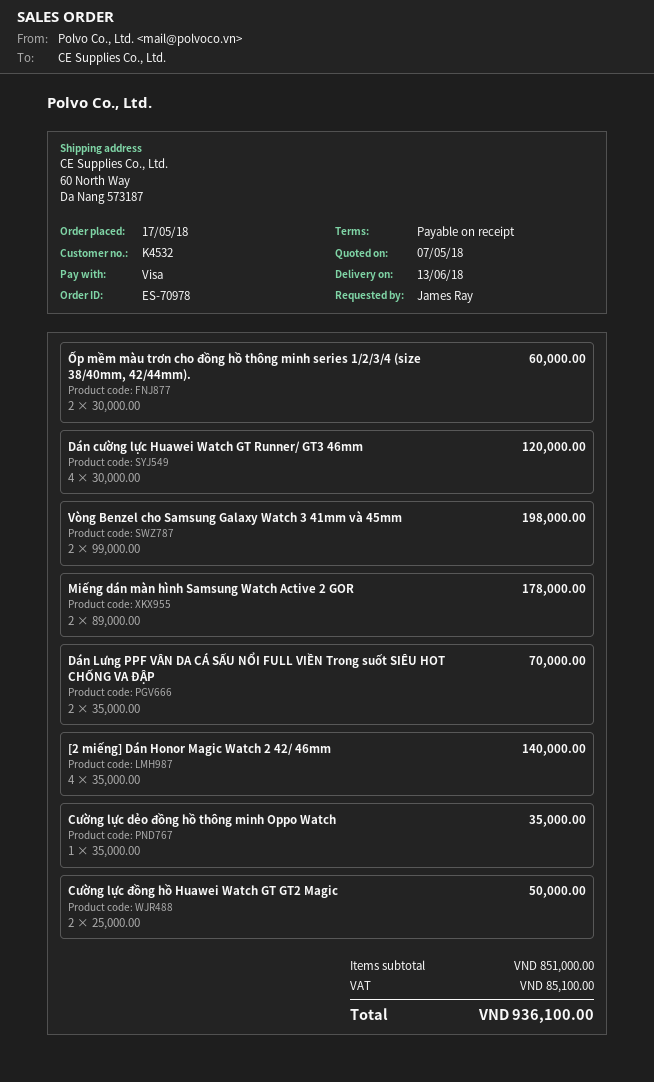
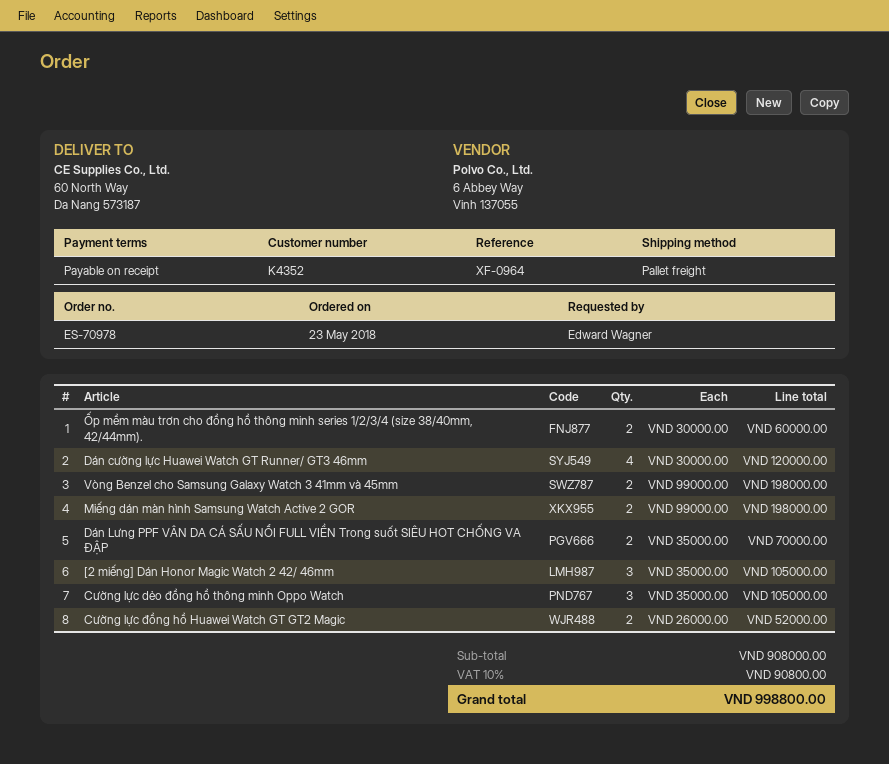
order date: 2018-05-17 -> 2018-05-23
customer number: K4532 -> K4352
ordered by: James Ray -> Edward Wagner
Miếng dán màn hình Samsung Watch Active 2 GOR: 2 x 89000.00 = 178000.00 -> 2 x 99000.00 = 198000.00
[2 miếng] Dán Honor Magic Watch 2 42/ 46mm: 4 x 35000.00 = 140000.00 -> 3 x 35000.00 = 105000.00
Cường lực dẻo đồng hồ thông minh Oppo Watch: 1 x 35000.00 = 35000.00 -> 3 x 35000.00 = 105000.00
Cường lực đồng hồ Huawei Watch GT GT2 Magic: 2 x 25000.00 = 50000.00 -> 2 x 26000.00 = 52000.00
subtotal: 851000.00 -> 908000.00
tax: 85100.00 -> 90800.00
total: 936100.00 -> 998800.00

